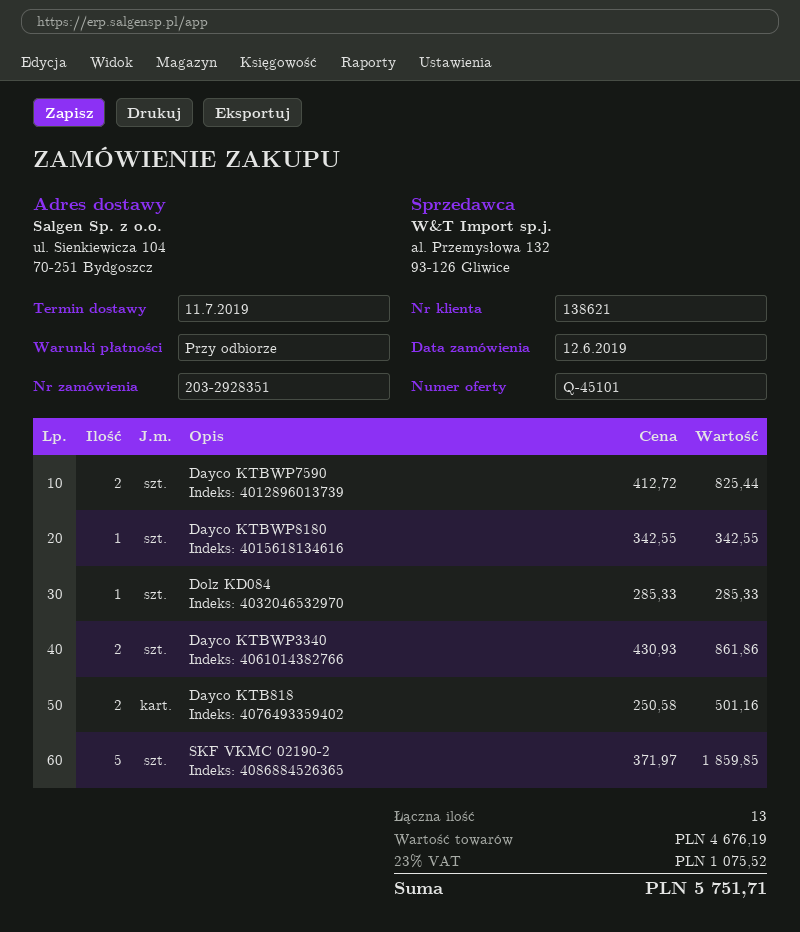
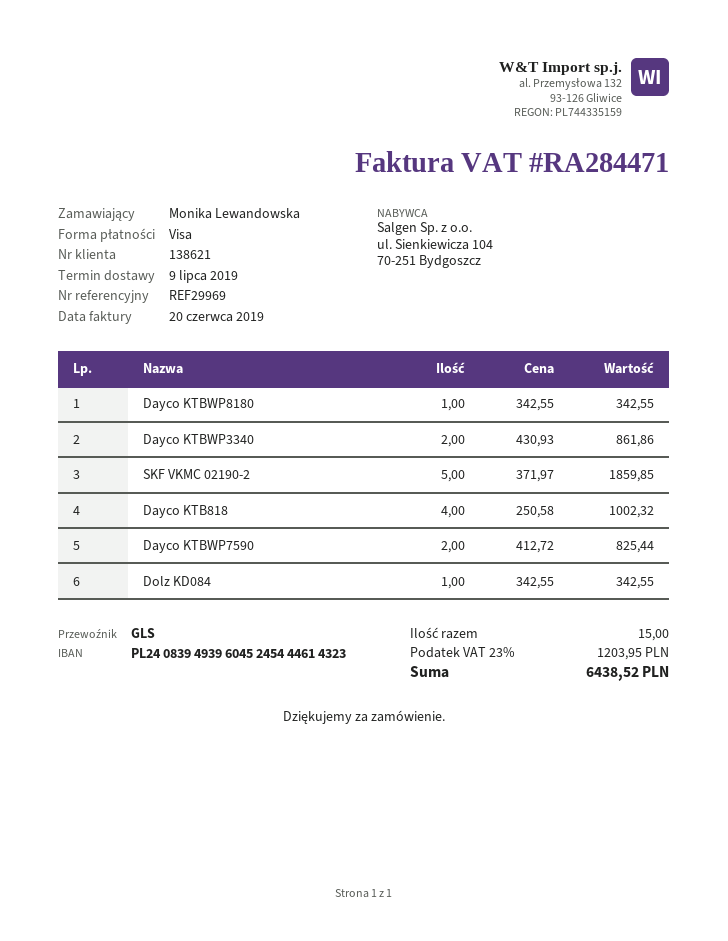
delivery date: 2019-07-11 -> 2019-07-09
Dolz KD084: 1 x 285.33 = 285.33 -> 1 x 342.55 = 342.55
Dayco KTB818: 2 x 250.58 = 501.16 -> 4 x 250.58 = 1002.32
total quantity: 13 -> 15
tax: 23% = 1075.52 -> 23% = 1203.95
total: 5751.71 -> 6438.52

